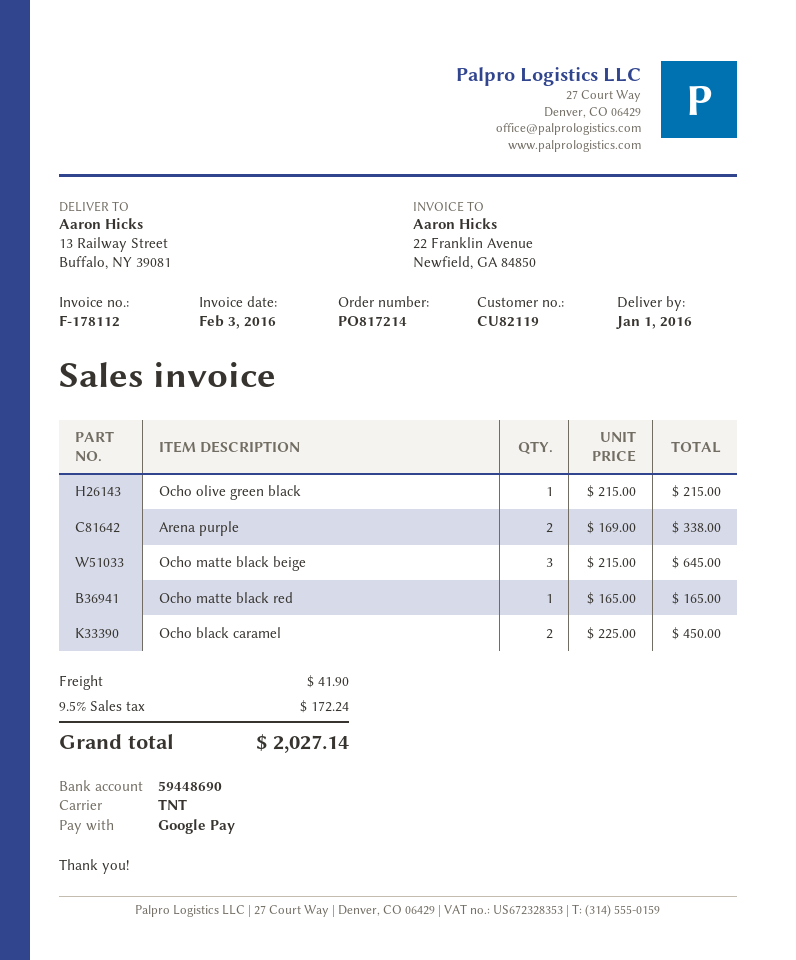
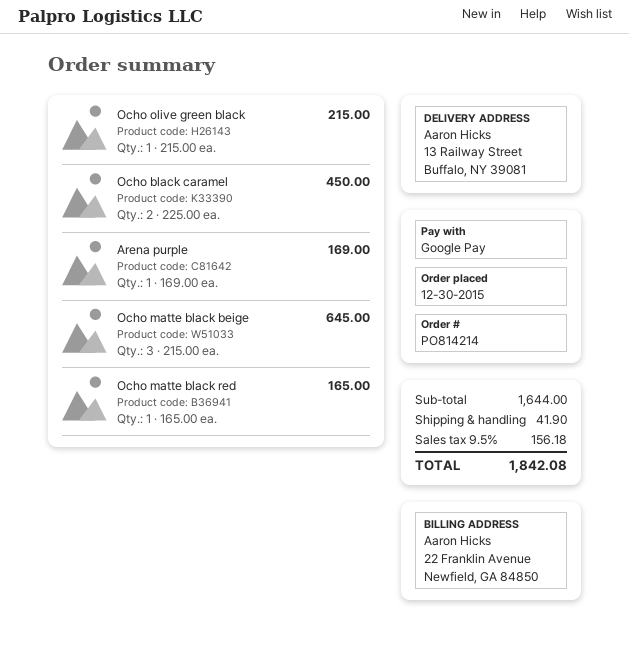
order number: PO817214 -> PO814214
Arena purple: 2 x 169.00 = 338.00 -> 1 x 169.00 = 169.00
tax: 9.5% = 172.24 -> 9.5% = 156.18
total: 2027.14 -> 1842.08

